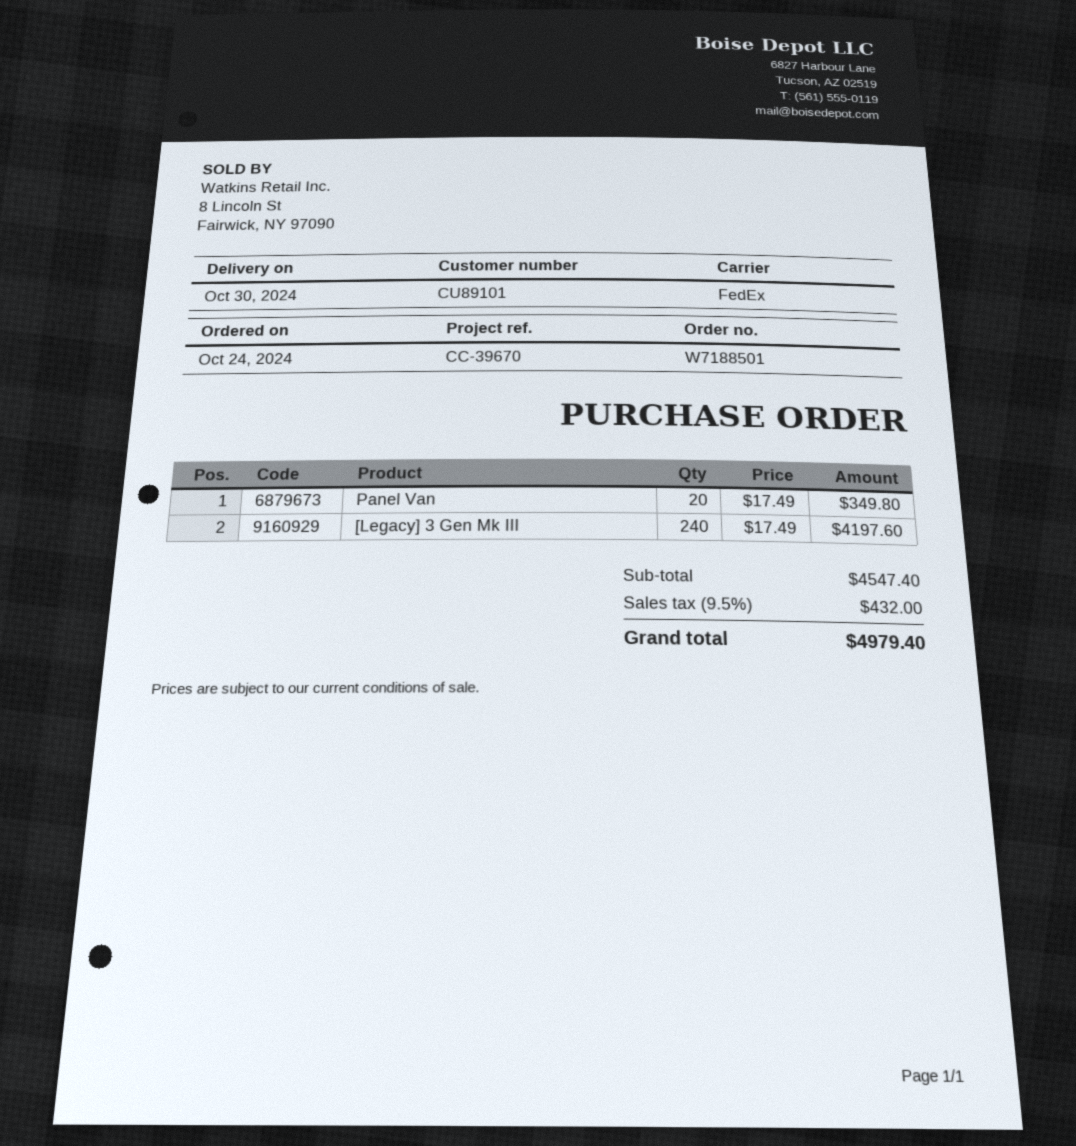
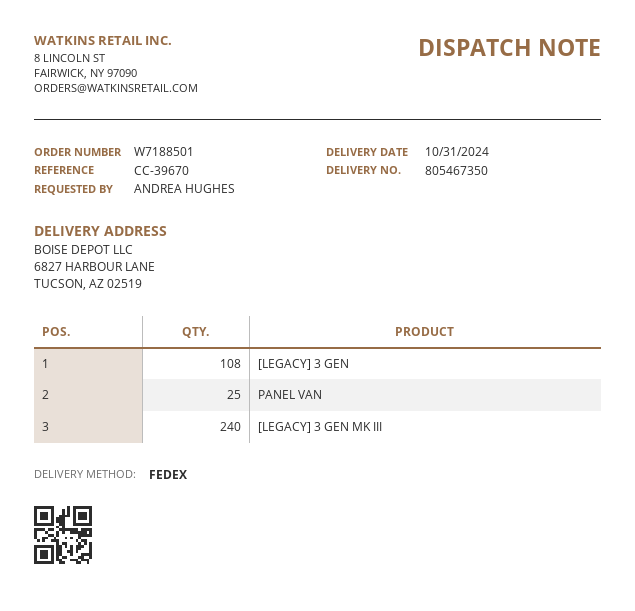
delivery date: 2024-10-30 -> 2024-10-31
Panel Van: 20 -> 25
[LEGACY] 3 GEN: none -> 108

